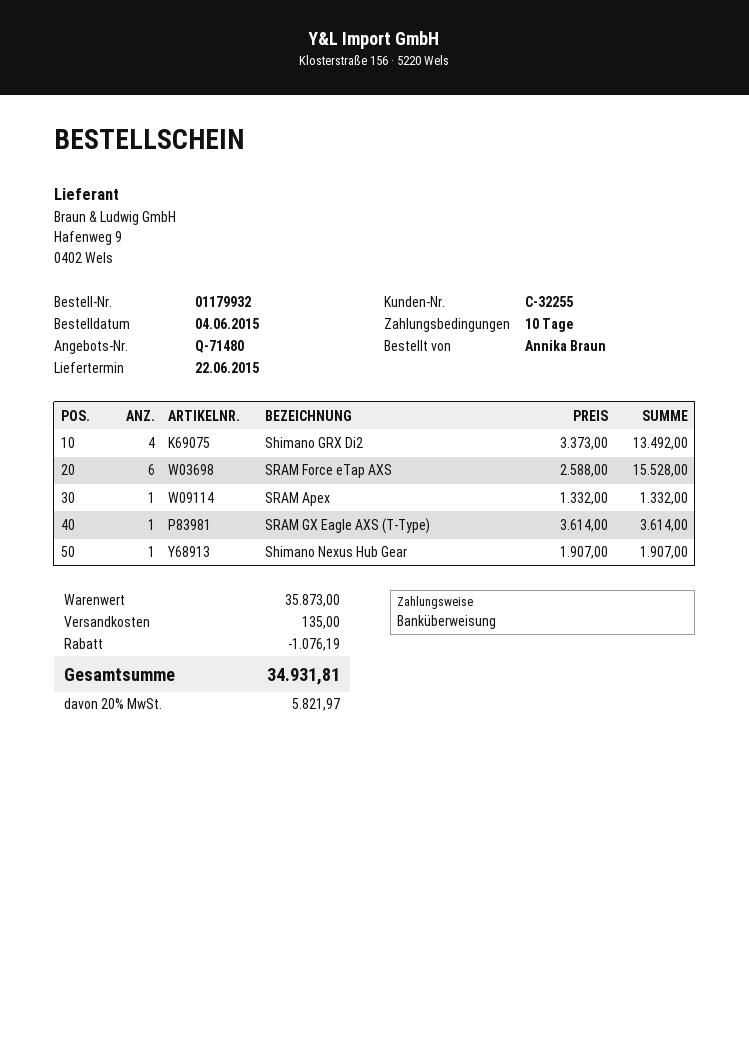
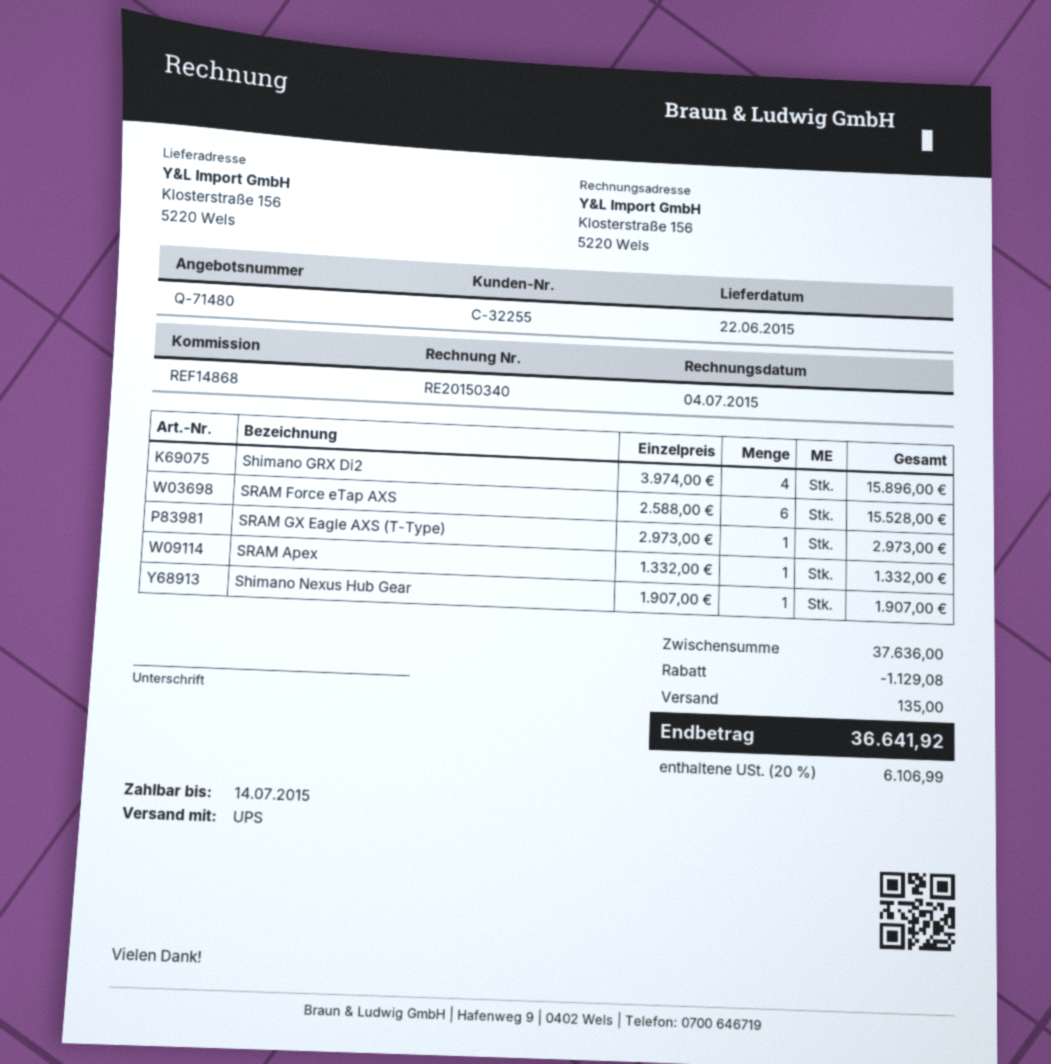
Shimano GRX Di2: 4 x 3373.00 = 13492.00 -> 4 x 3974.00 = 15896.00
SRAM GX Eagle AXS (T-Type): 1 x 3614.00 = 3614.00 -> 1 x 2973.00 = 2973.00
subtotal: 35873.00 -> 37636.00
discount: 1076.19 -> 1129.08
tax: 20% = 5821.97 -> 20% = 6106.99
total: 34931.81 -> 36641.92

